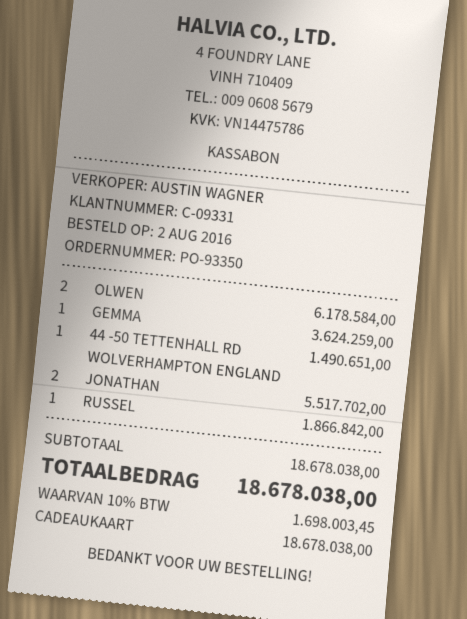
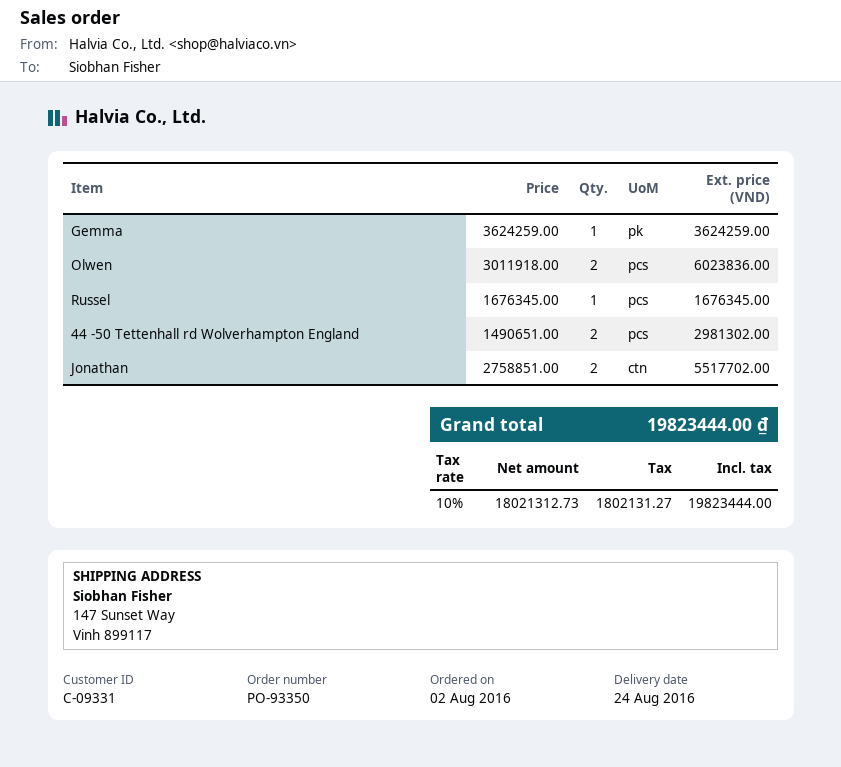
OLWEN: 2 for 6178584.00 -> 2 for 6023836.00
44 -50 TETTENHALL RD WOLVERHAMPTON ENGLAND: 1 for 1490651.00 -> 2 for 2981302.00
RUSSEL: 1 for 1866842.00 -> 1 for 1676345.00
tax: 10% = 1698003.45 -> 10% = 1802131.27
total: 18678038.00 -> 19823444.00

